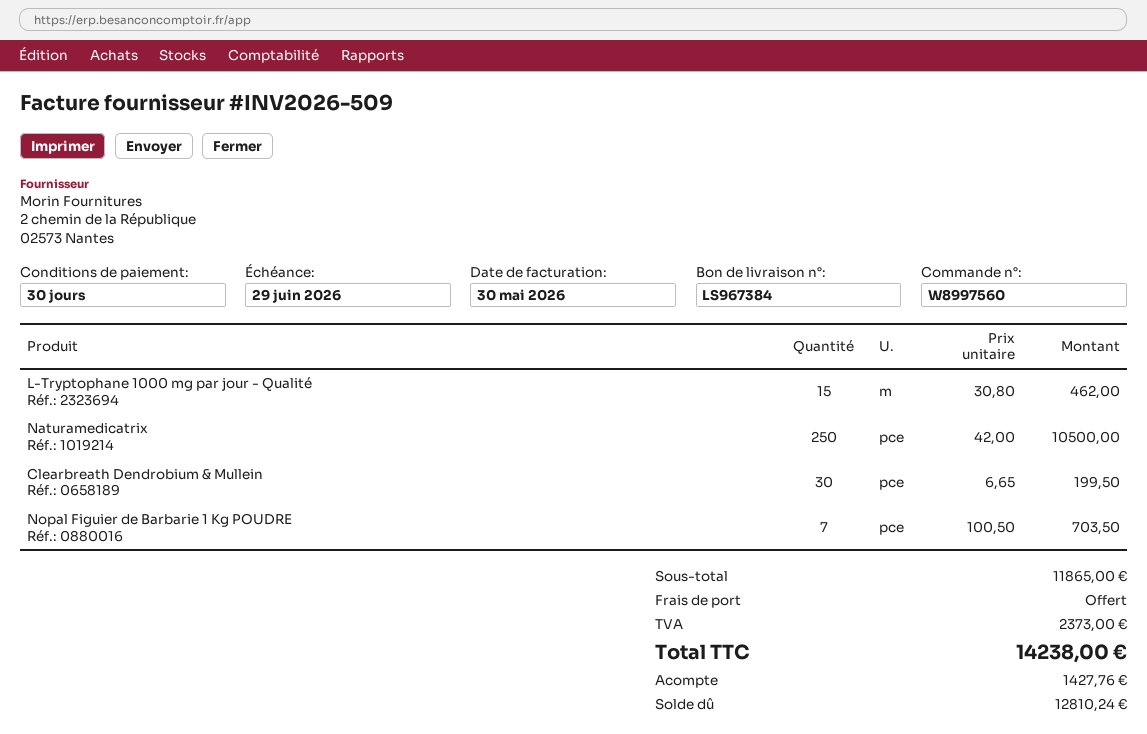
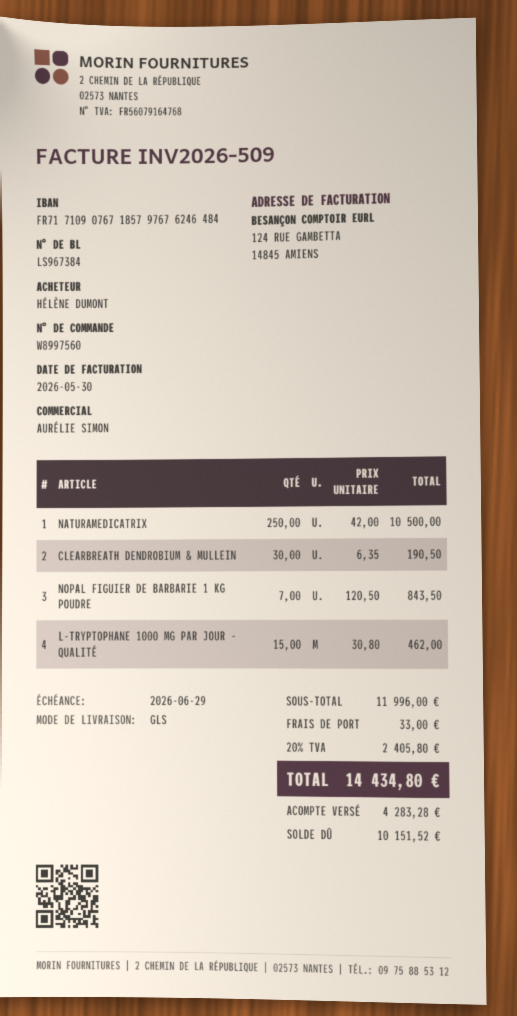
Clearbreath Dendrobium & Mullein: 30 x 6.65 = 199.50 -> 30 x 6.35 = 190.50
Nopal Figuier de Barbarie 1 Kg POUDRE: 7 x 100.50 = 703.50 -> 7 x 120.50 = 843.50
subtotal: 11865.00 -> 11996.00
shipping: 0.00 -> 33.00
tax: 2373.00 -> 2405.80
total: 14238.00 -> 14434.80
deposit: 1427.76 -> 4283.28
balance: 12810.24 -> 10151.52

